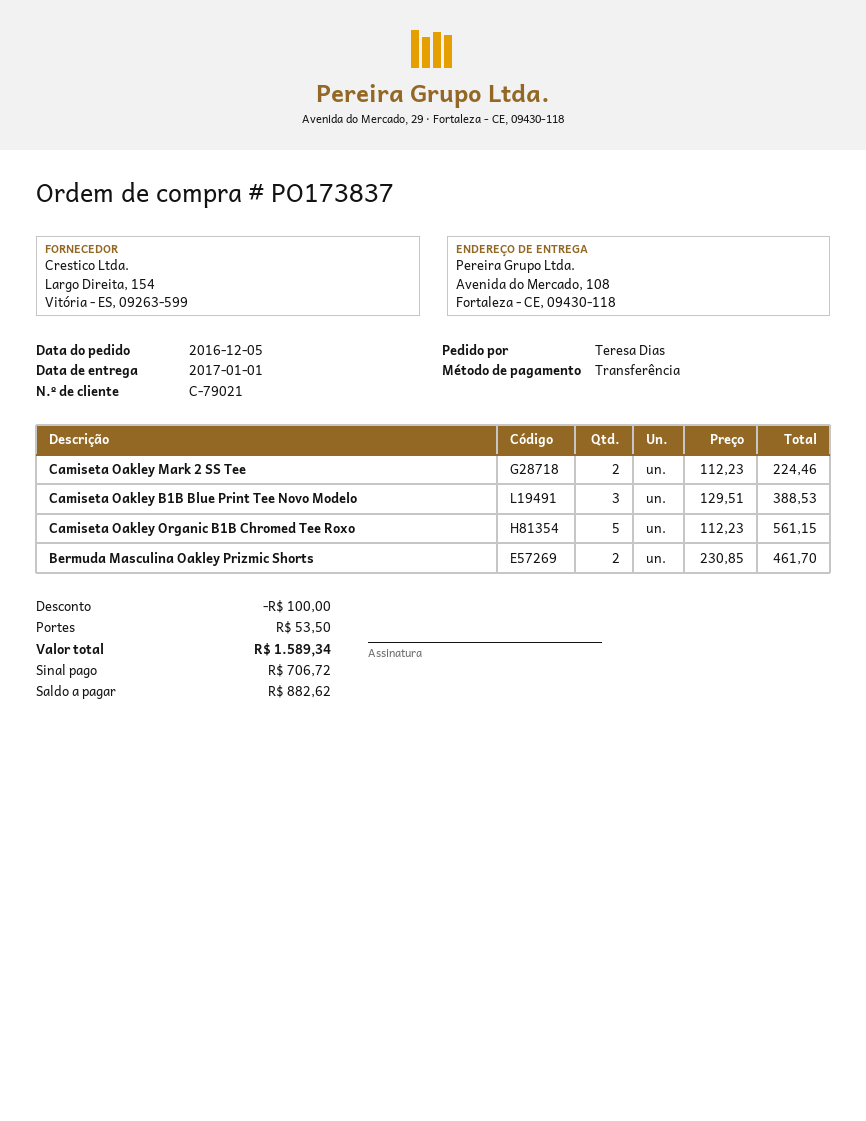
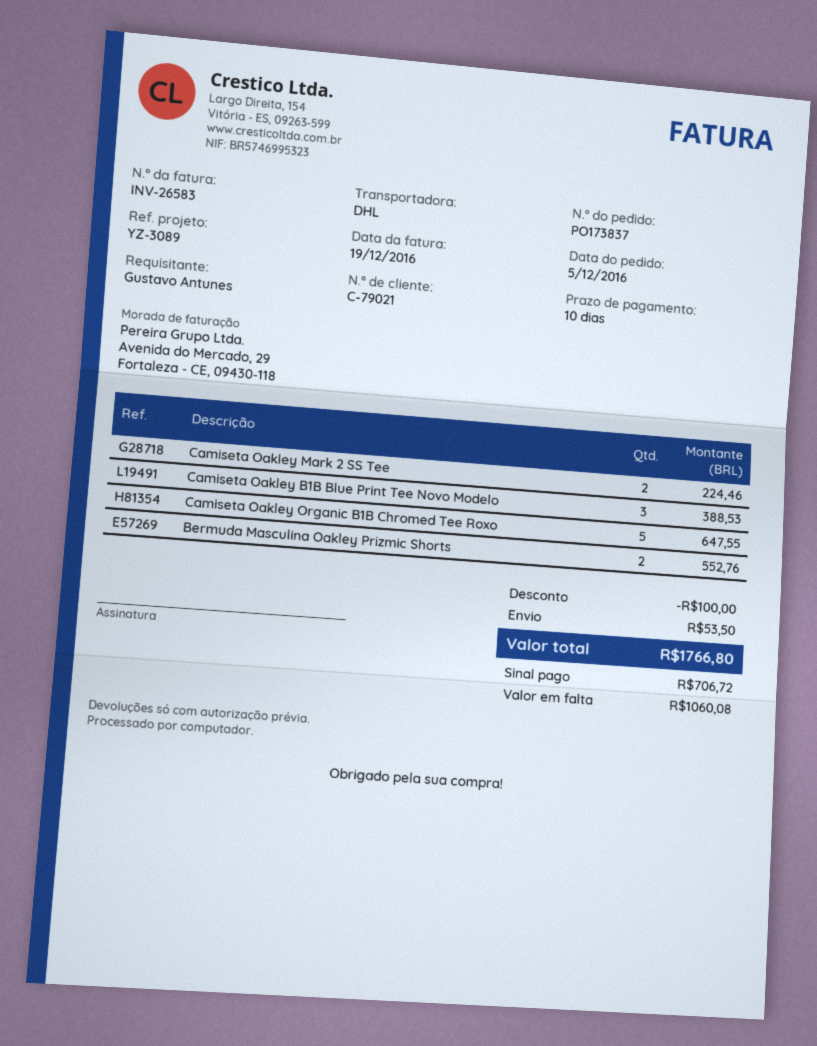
ordered by: Teresa Dias -> Gustavo Antunes
Camiseta Oakley Organic B1B Chromed Tee Roxo: 5 for 561.15 -> 5 for 647.55
Bermuda Masculina Oakley Prizmic Shorts: 2 for 461.70 -> 2 for 552.76
total: 1589.34 -> 1766.80
balance: 882.62 -> 1060.08

